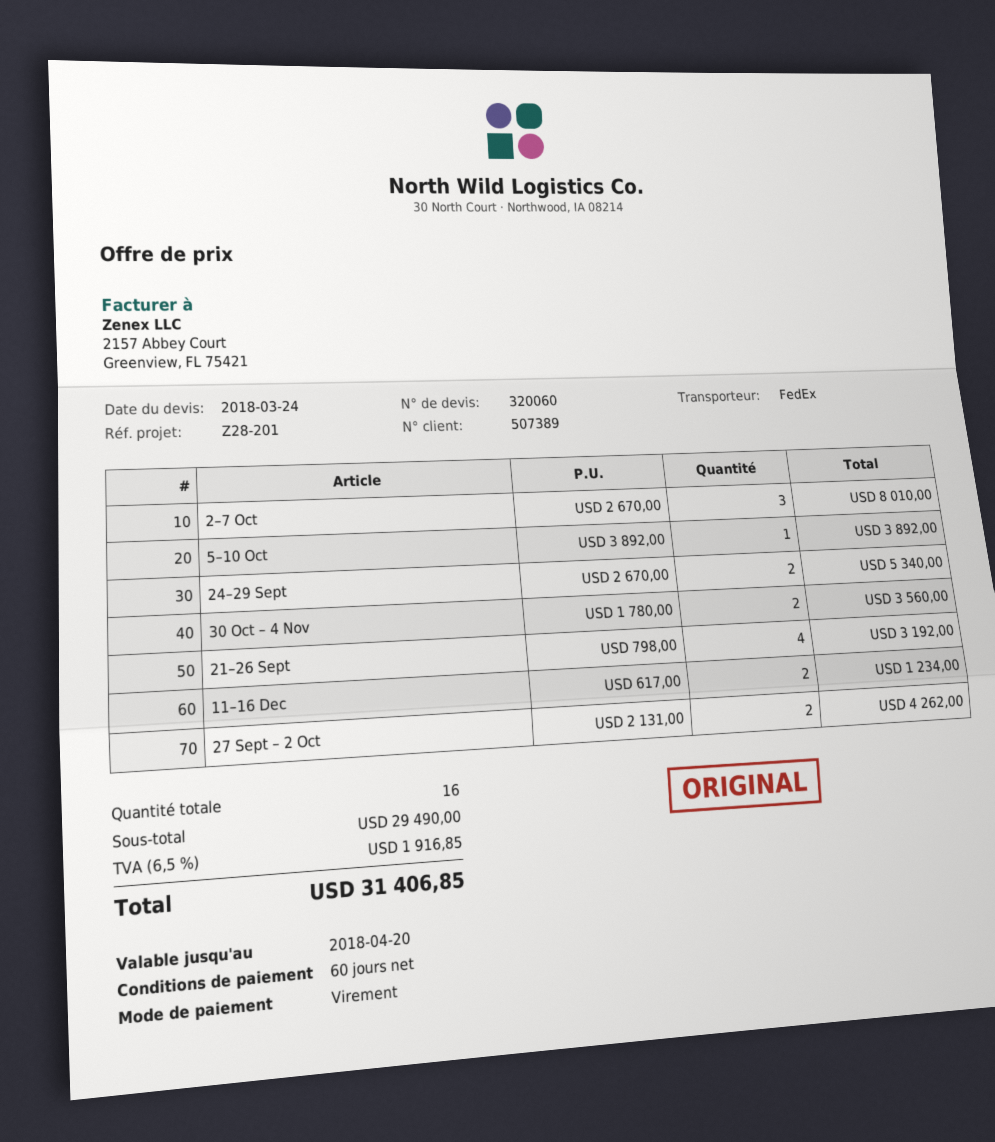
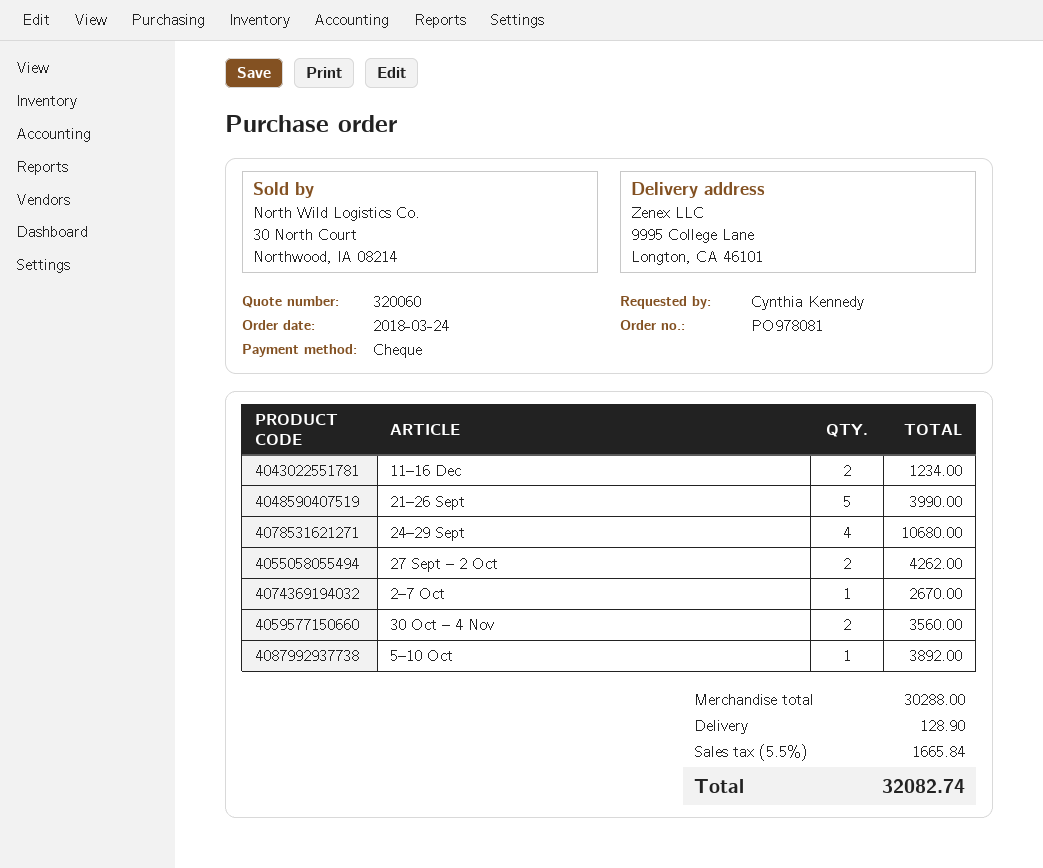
payment method: bank transfer -> cheque
2–7 Oct: 3 for 8010.00 -> 1 for 2670.00
24–29 Sept: 2 for 5340.00 -> 4 for 10680.00
21–26 Sept: 4 for 3192.00 -> 5 for 3990.00
subtotal: 29490.00 -> 30288.00
shipping: none -> 128.90
tax: 6.5% = 1916.85 -> 5.5% = 1665.84
total: 31406.85 -> 32082.74

